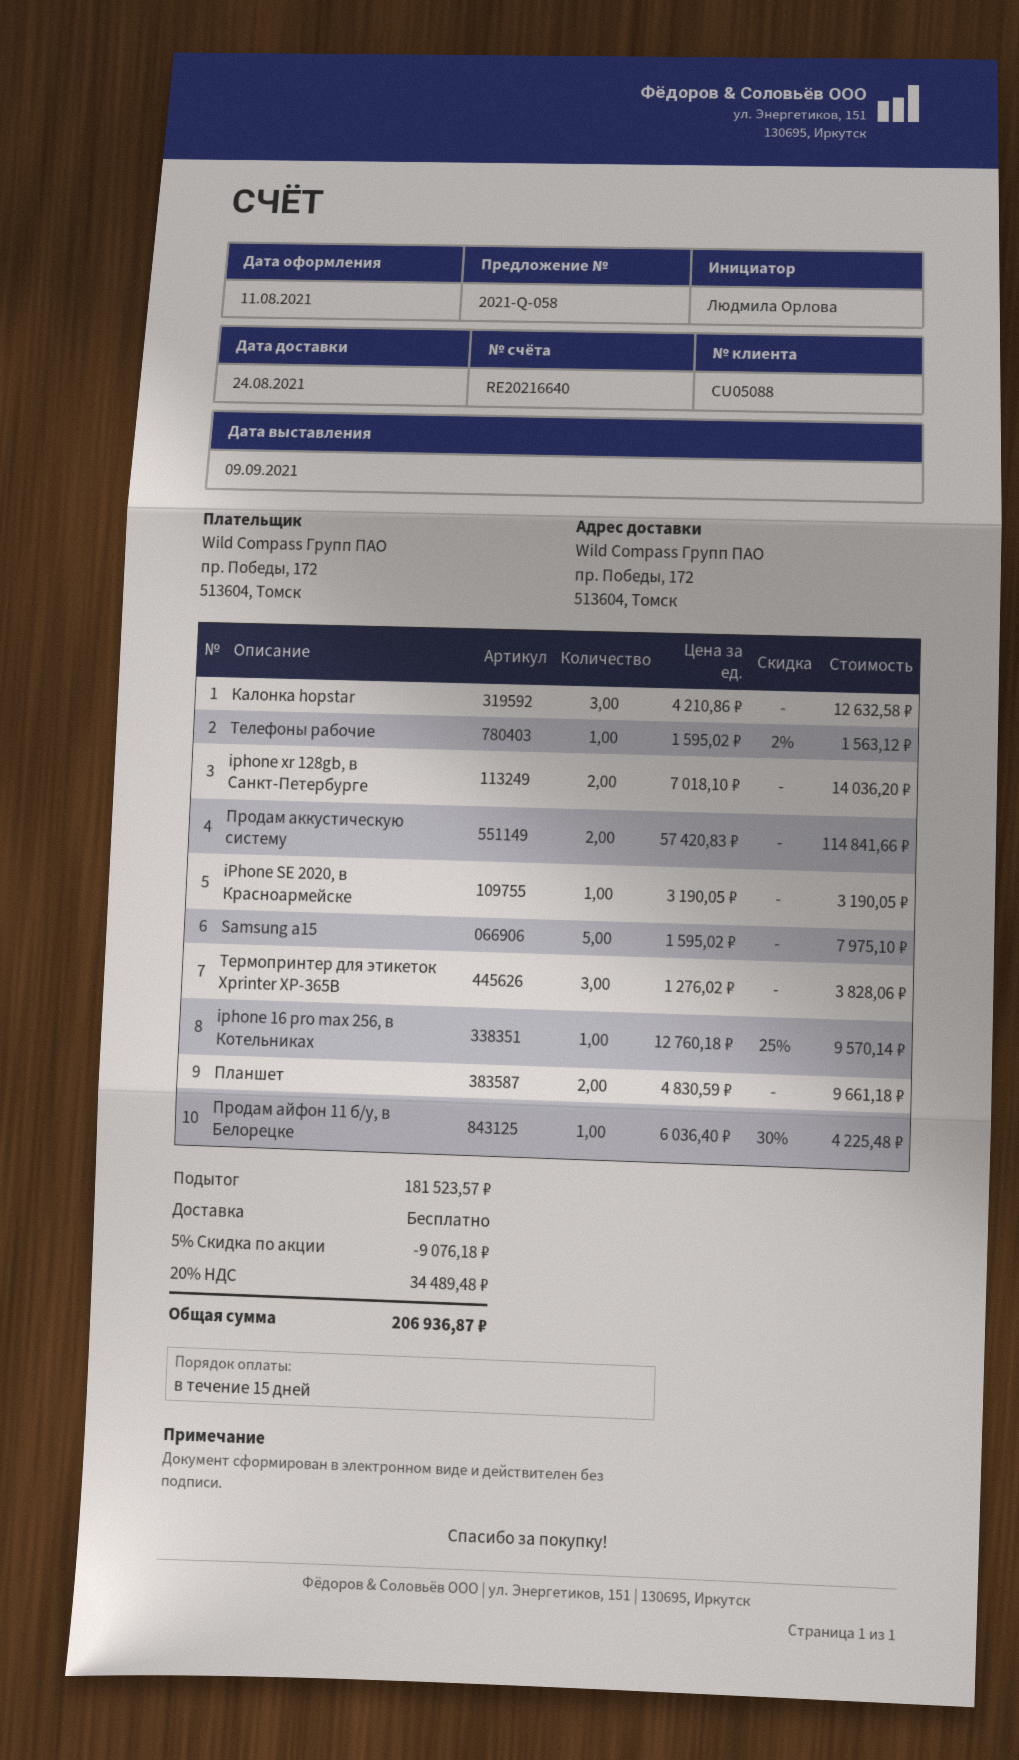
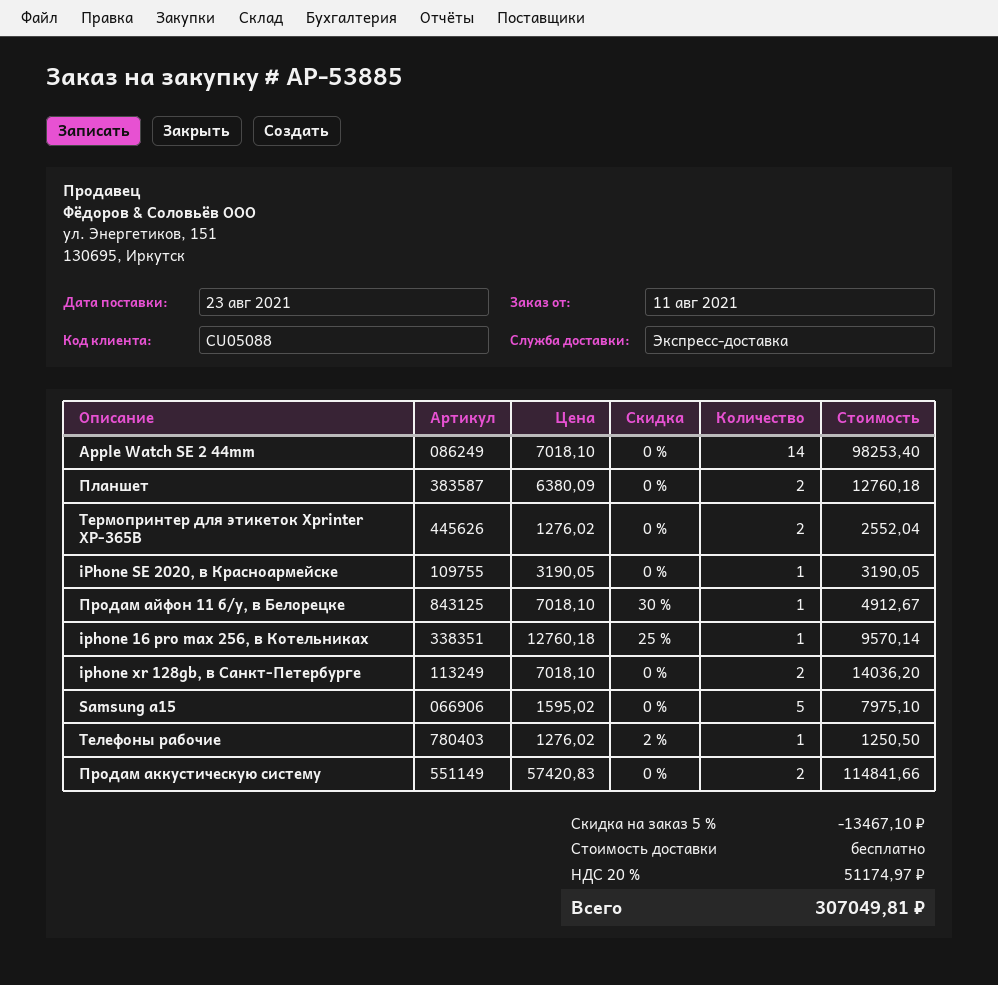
delivery date: 2021-08-24 -> 2021-08-23
Калонка hopstar: 3 x 4210.86 = 12632.58 -> none
Телефоны рабочие: 1 x 1595.02 - 2% = 1563.12 -> 1 x 1276.02 - 2% = 1250.50
Термопринтер для этикеток Xprinter XP‑365B: 3 x 1276.02 = 3828.06 -> 2 x 1276.02 = 2552.04
Планшет: 2 x 4830.59 = 9661.18 -> 2 x 6380.09 = 12760.18
Продам айфон 11 б/у, в Белорецке: 1 x 6036.40 - 30% = 4225.48 -> 1 x 7018.10 - 30% = 4912.67
Apple Watch SE 2 44mm: none -> 14 x 7018.10 = 98253.40
discount: 5% = 9076.18 -> 5% = 13467.10
tax: 20% = 34489.48 -> 20% = 51174.97
total: 206936.87 -> 307049.81

